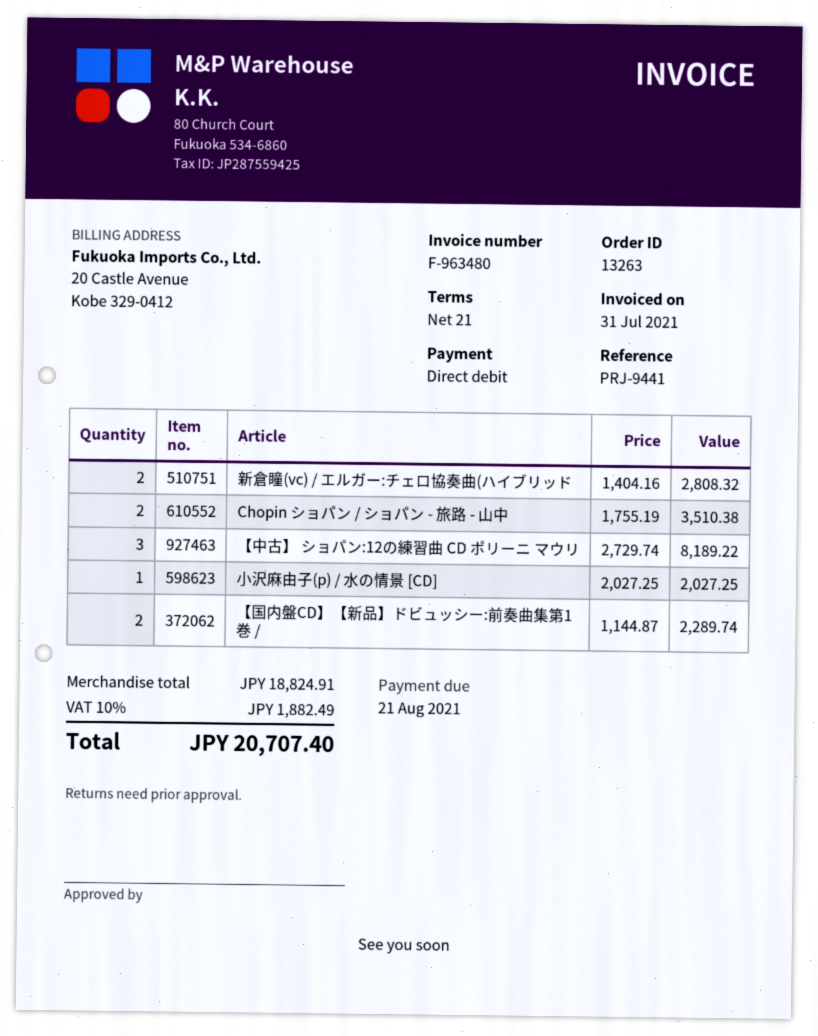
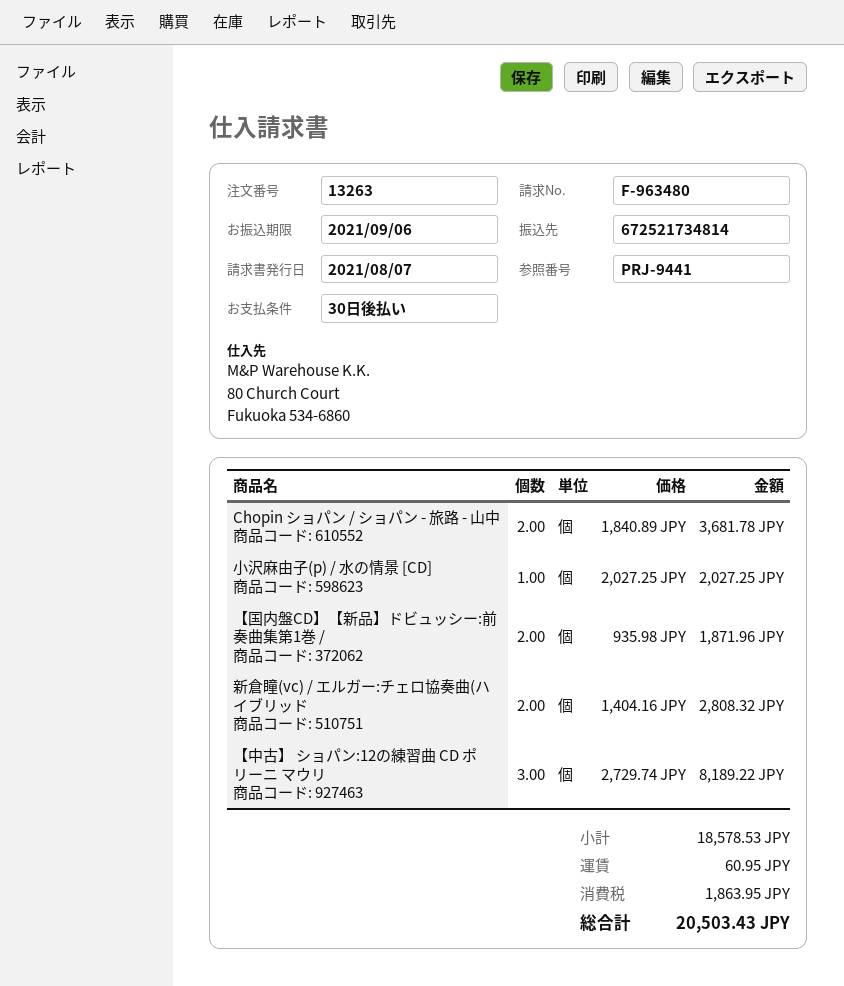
invoice date: 2021-07-31 -> 2021-08-07
payment terms: 21 days -> 30 days
due date: 2021-08-21 -> 2021-09-06
Chopin ショパン / ショパン - 旅路 - 山中: 2 x 1755.19 = 3510.38 -> 2 x 1840.89 = 3681.78
【国内盤CD】【新品】ドビュッシー:前奏曲集第1巻 /: 2 x 1144.87 = 2289.74 -> 2 x 935.98 = 1871.96
subtotal: 18824.91 -> 18578.53
shipping: none -> 60.95
tax: 1882.49 -> 1863.95
total: 20707.40 -> 20503.43

